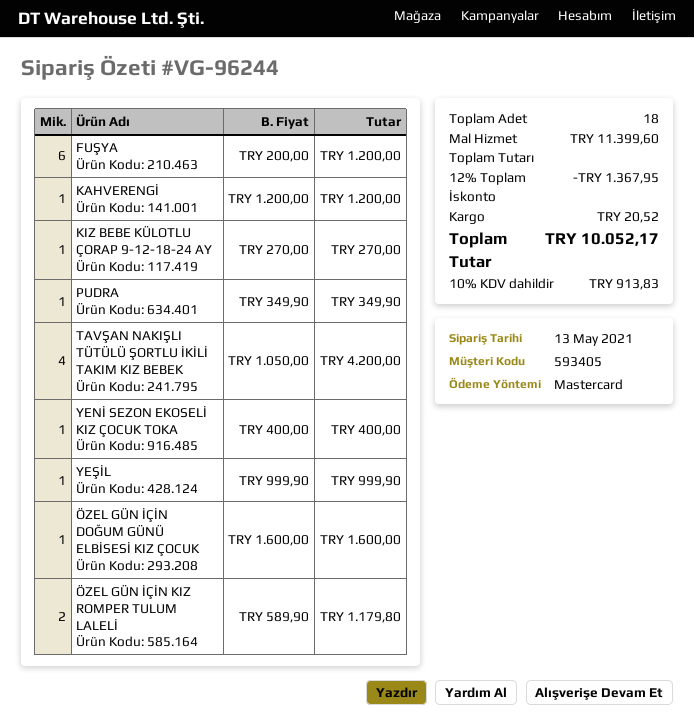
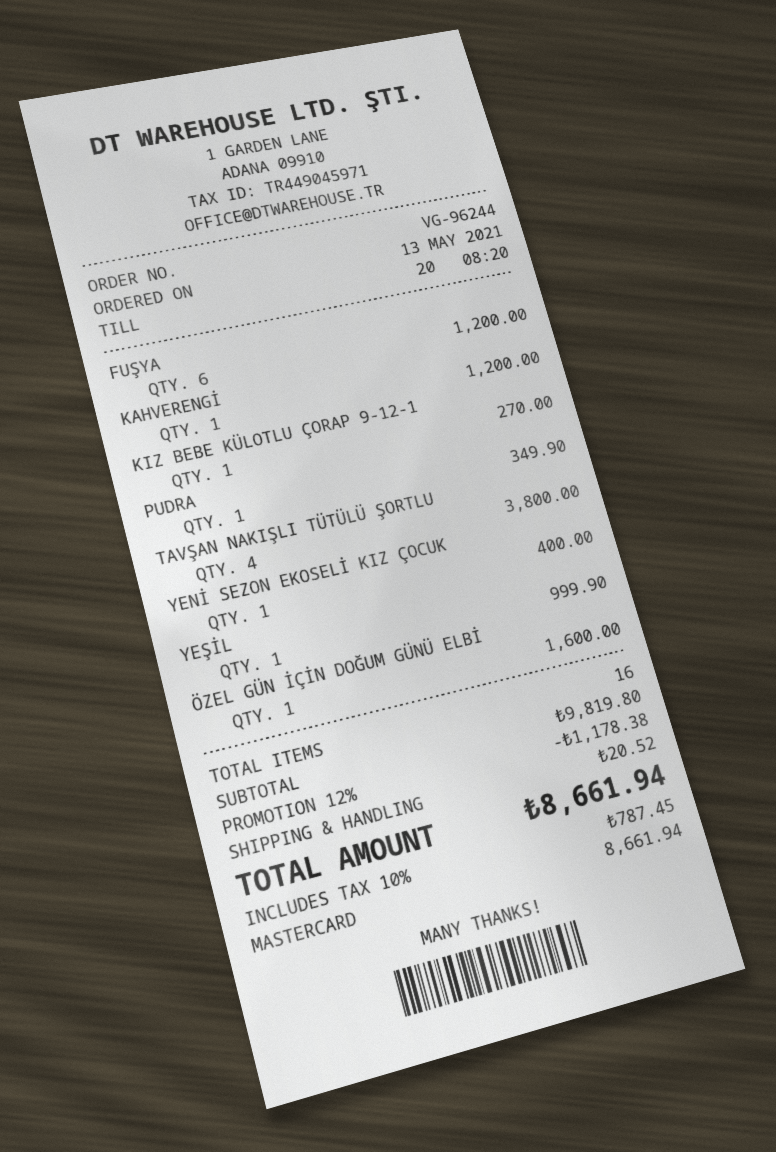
TAVŞAN NAKIŞLI TÜTÜLÜ ŞORTLU İKİLİ TAKIM KIZ BEBEK: 4 for 4200.00 -> 4 for 3800.00
ÖZEL GÜN İÇİN KIZ ROMPER TULUM LALELİ: 2 for 1179.80 -> none
total quantity: 18 -> 16
subtotal: 11399.60 -> 9819.80
discount: 12% = 1367.95 -> 12% = 1178.38
tax: 10% = 913.83 -> 10% = 787.45
total: 10052.17 -> 8661.94

